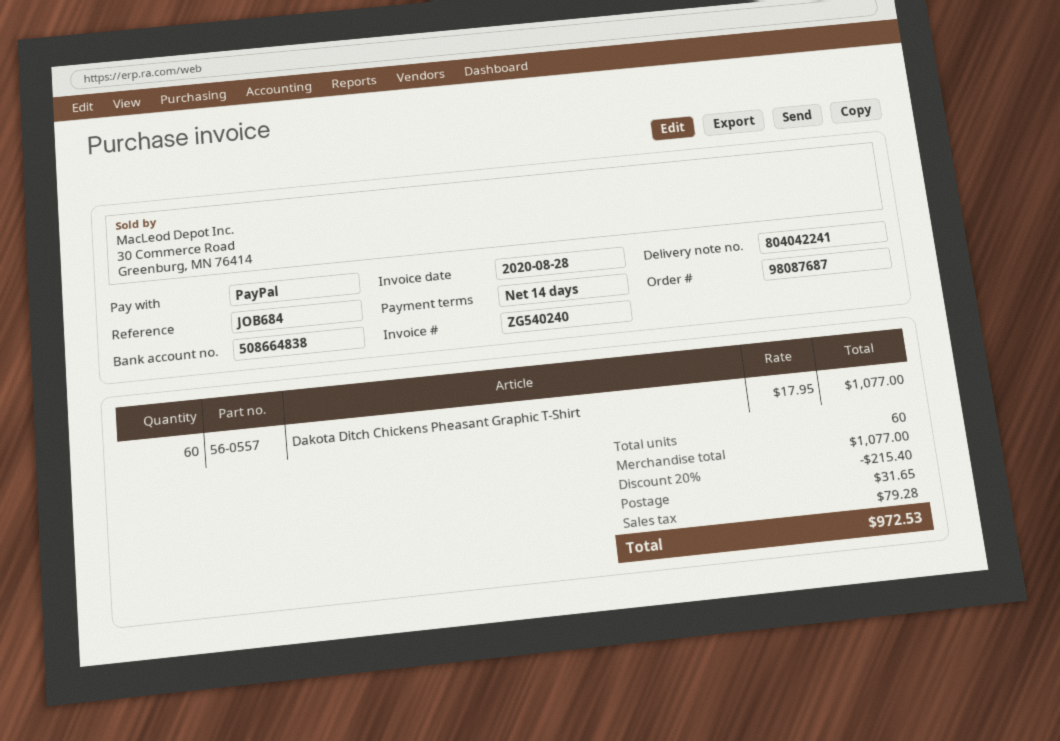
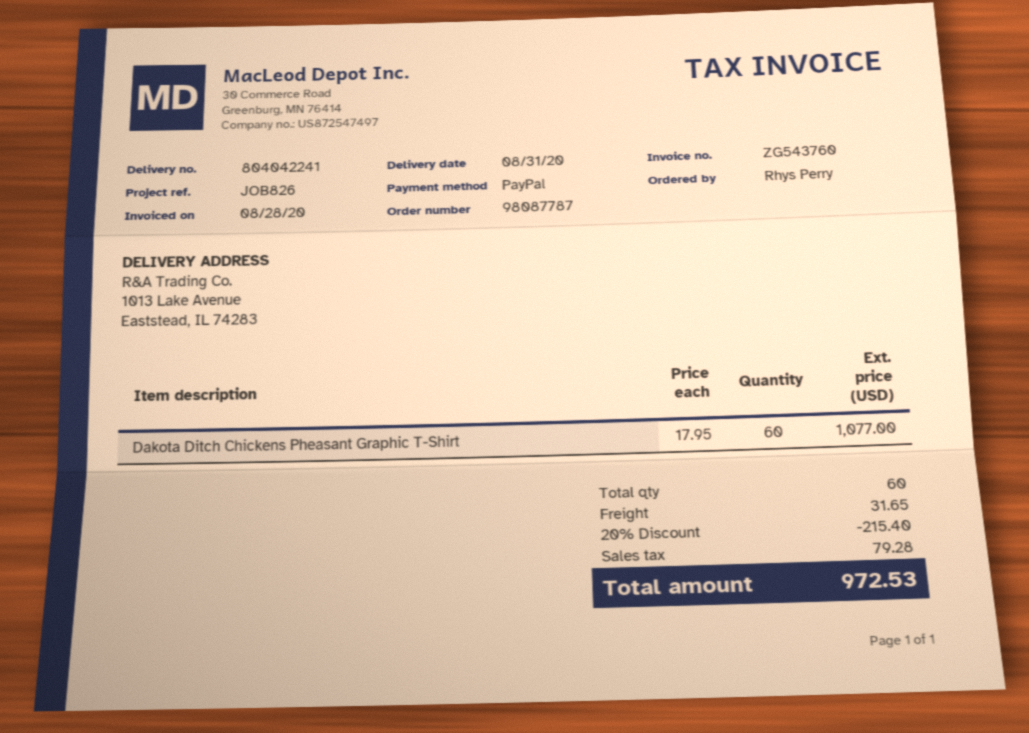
order number: 98087687 -> 98087787
invoice number: ZG540240 -> ZG543760
reference: JOB684 -> JOB826

